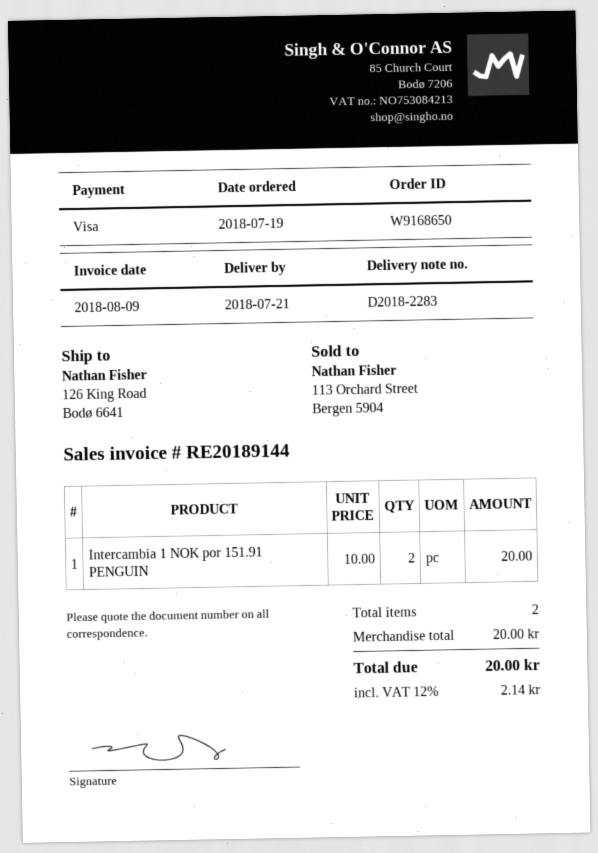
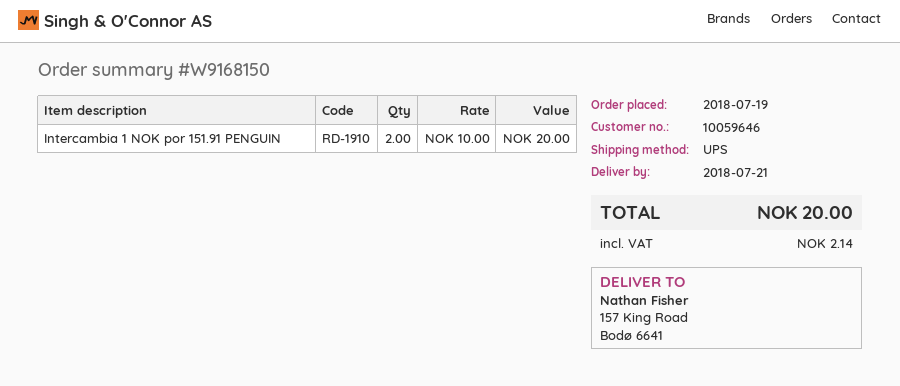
order number: W9168650 -> W9168150
ship to: 126 King Road, Bodø 6641 -> 157 King Road, Bodø 6641

